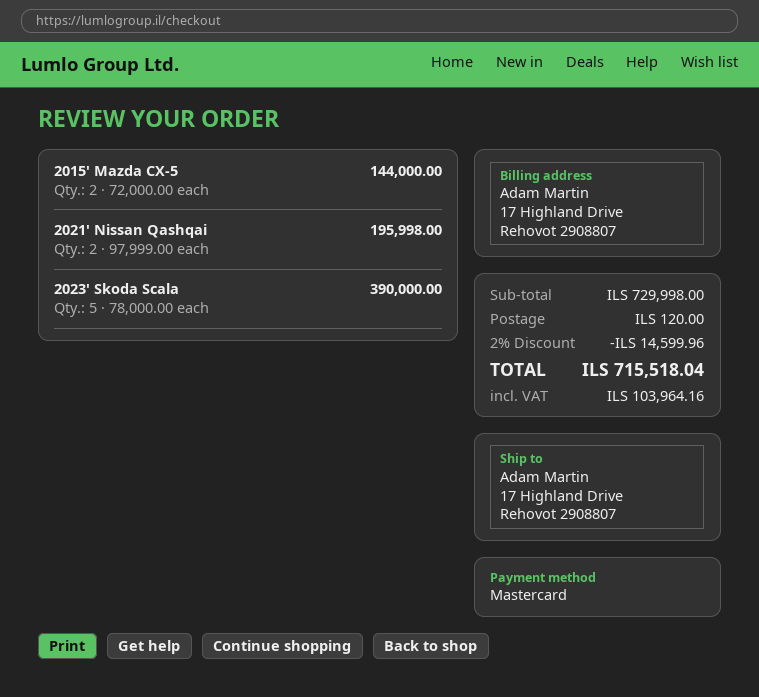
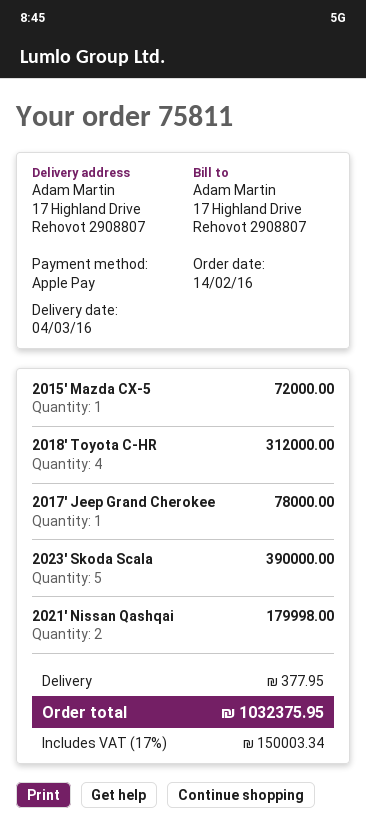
payment method: Mastercard -> Apple Pay
2015' Mazda CX-5: 2 for 144000.00 -> 1 for 72000.00
2021' Nissan Qashqai: 2 for 195998.00 -> 2 for 179998.00
2018' Toyota С-HR: none -> 4 for 312000.00
2017' Jeep Grand Cherokee: none -> 1 for 78000.00
discount: 2% = 14599.96 -> none
shipping: 120.00 -> 377.95
tax: 103964.16 -> 150003.34
total: 715518.04 -> 1032375.95

